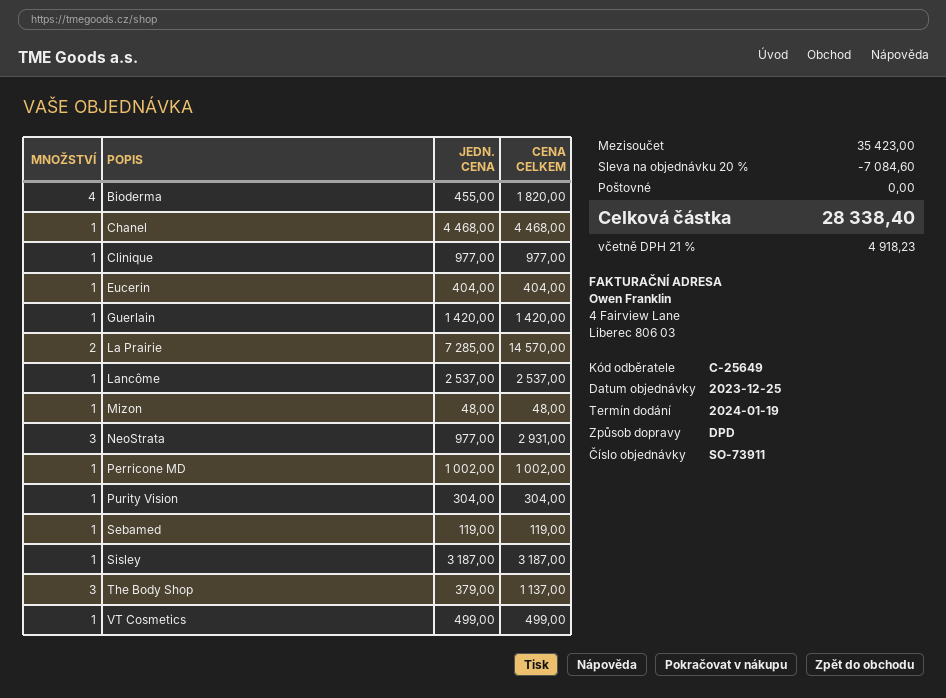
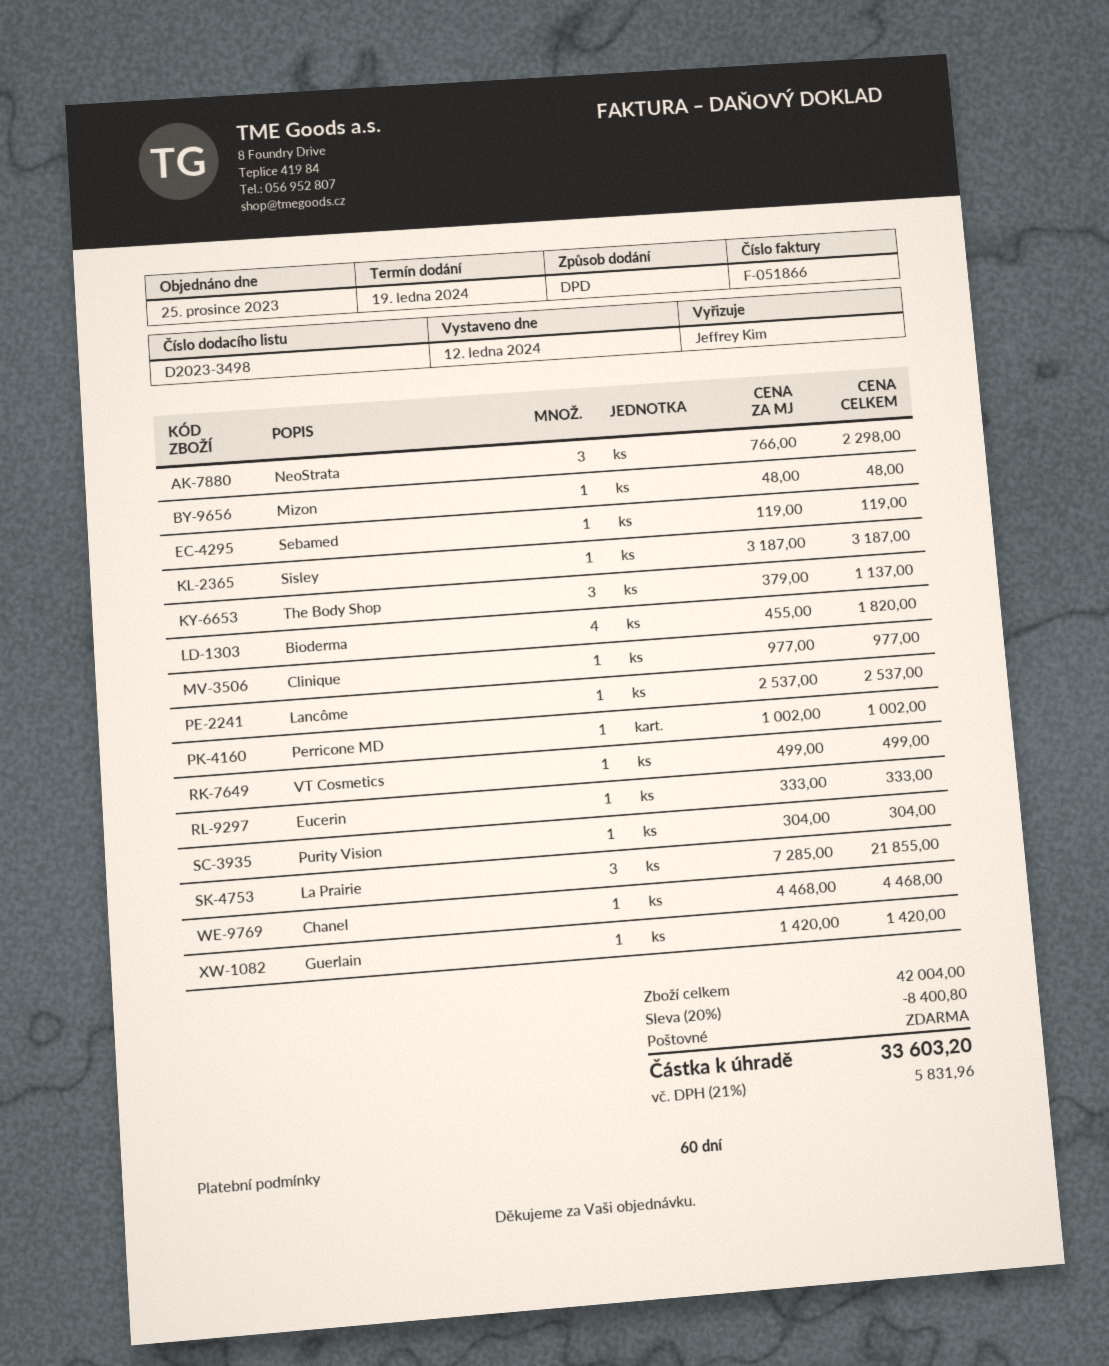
Eucerin: 1 x 404.00 = 404.00 -> 1 x 333.00 = 333.00
La Prairie: 2 x 7285.00 = 14570.00 -> 3 x 7285.00 = 21855.00
NeoStrata: 3 x 977.00 = 2931.00 -> 3 x 766.00 = 2298.00
subtotal: 35423.00 -> 42004.00
discount: 20% = 7084.60 -> 20% = 8400.80
tax: 21% = 4918.23 -> 21% = 5831.96
total: 28338.40 -> 33603.20

